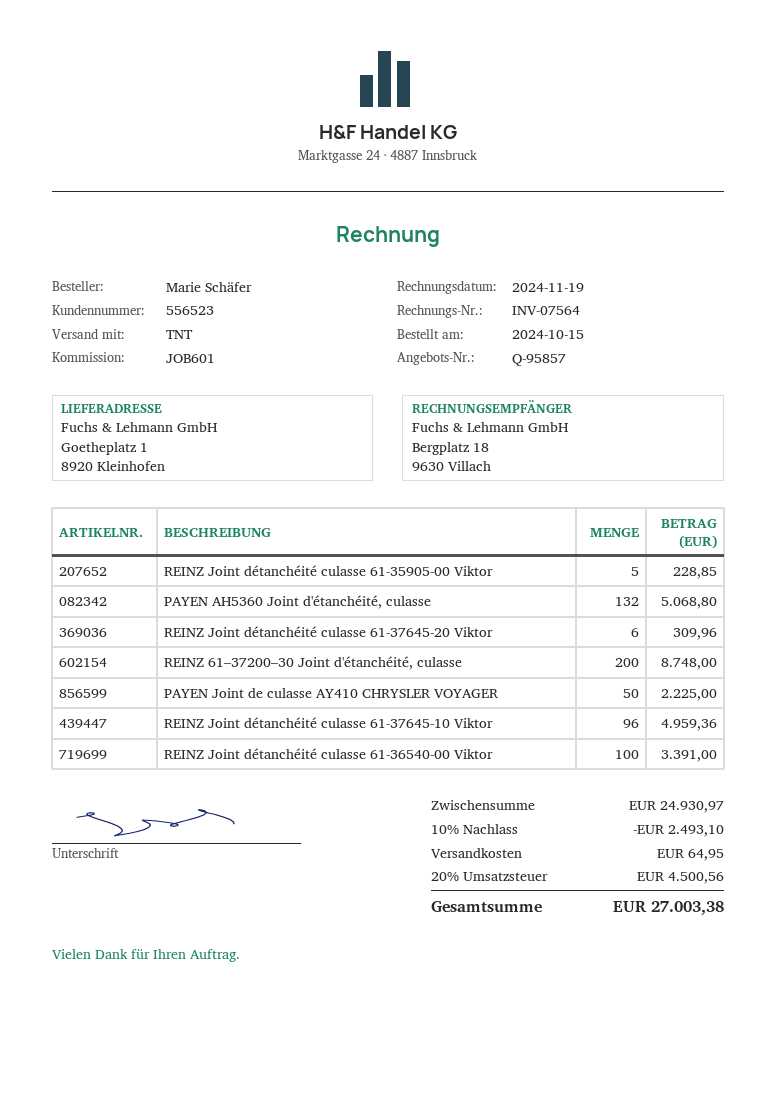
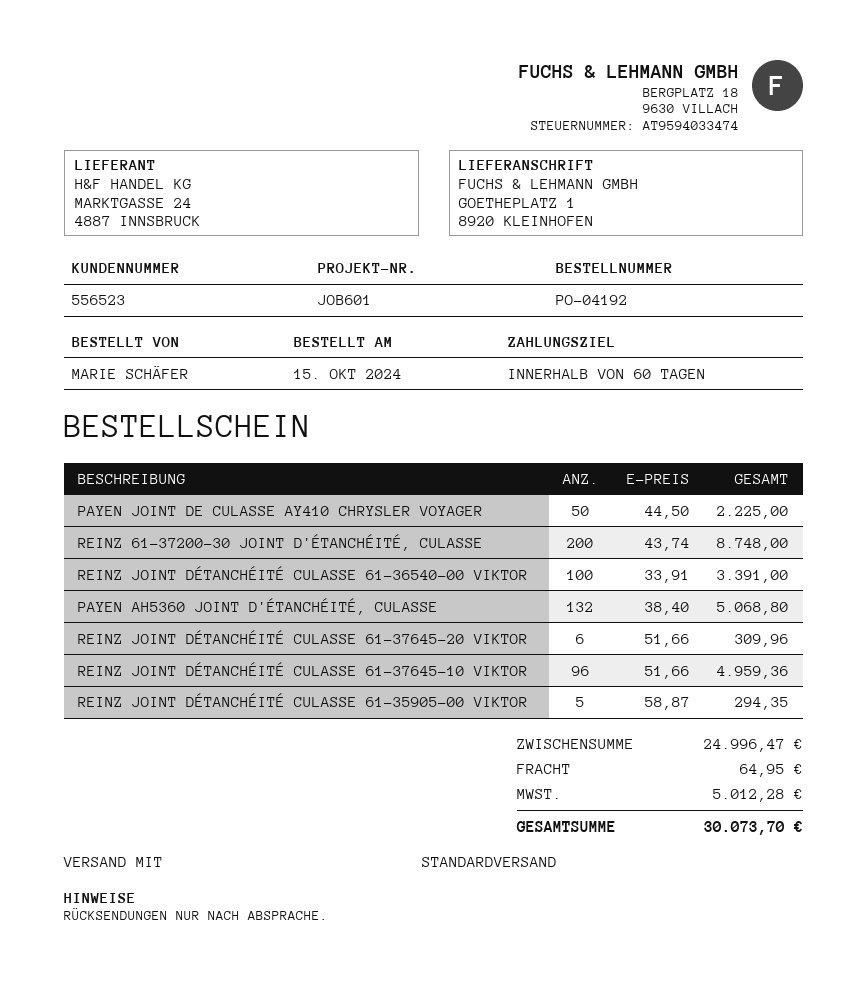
shipping method: TNT -> standard
REINZ Joint détanchéité culasse 61-35905-00 Viktor: 5 for 228.85 -> 5 for 294.35
subtotal: 24930.97 -> 24996.47
discount: 10% = 2493.10 -> none
tax: 4500.56 -> 5012.28
total: 27003.38 -> 30073.70

